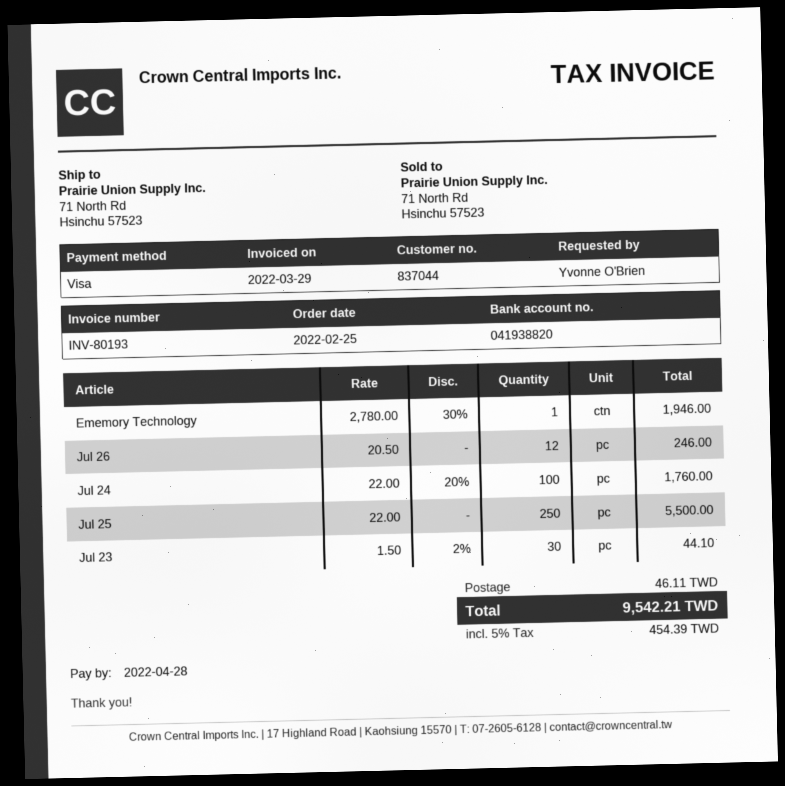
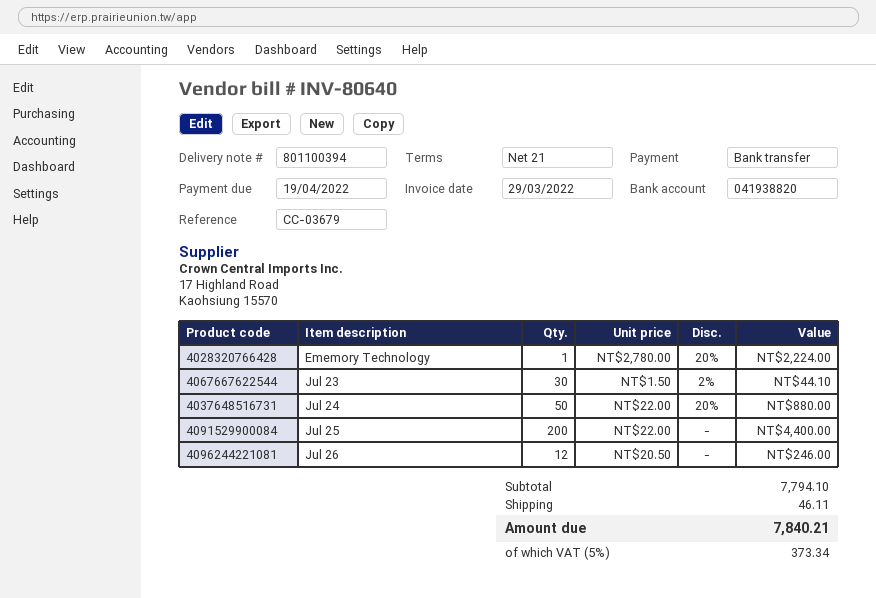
invoice number: INV-80193 -> INV-80640
due date: 2022-04-28 -> 2022-04-19
payment method: Visa -> bank transfer
Ememory Technology: 1 x 2780.00 - 30% = 1946.00 -> 1 x 2780.00 - 20% = 2224.00
Jul 24: 100 x 22.00 - 20% = 1760.00 -> 50 x 22.00 - 20% = 880.00
Jul 25: 250 x 22.00 = 5500.00 -> 200 x 22.00 = 4400.00
tax: 5% = 454.39 -> 5% = 373.34
total: 9542.21 -> 7840.21

